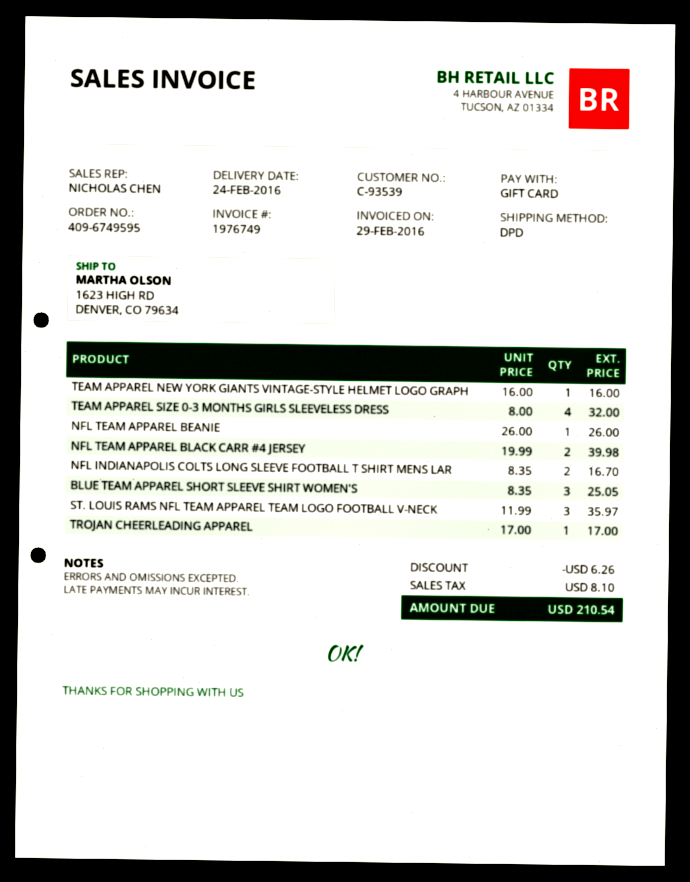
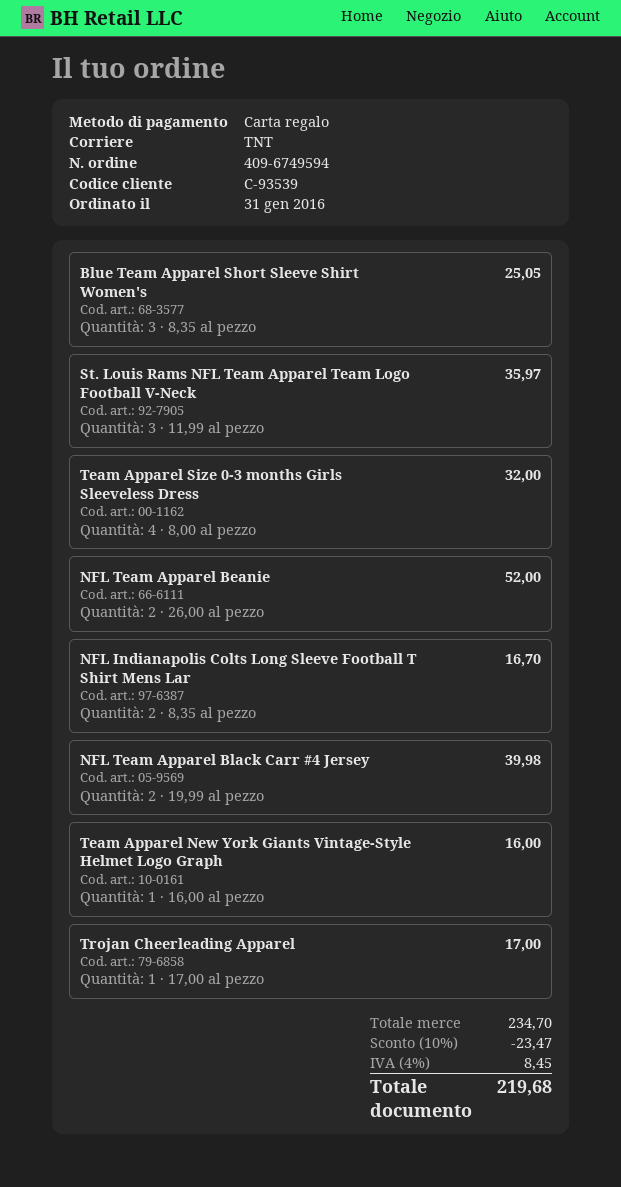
order number: 409-6749595 -> 409-6749594
shipping method: DPD -> TNT
NFL TEAM APPAREL BEANIE: 1 x 26.00 = 26.00 -> 2 x 26.00 = 52.00
discount: 6.26 -> 23.47
tax: 8.10 -> 8.45
total: 210.54 -> 219.68

